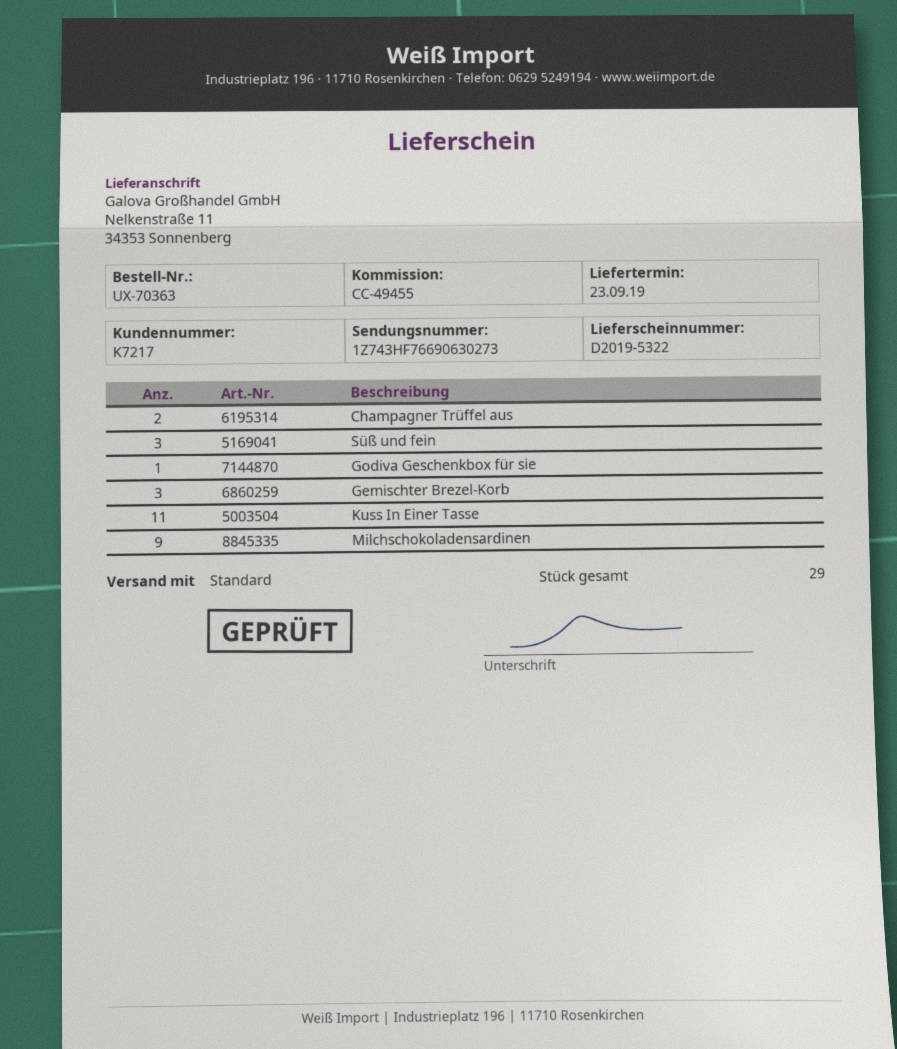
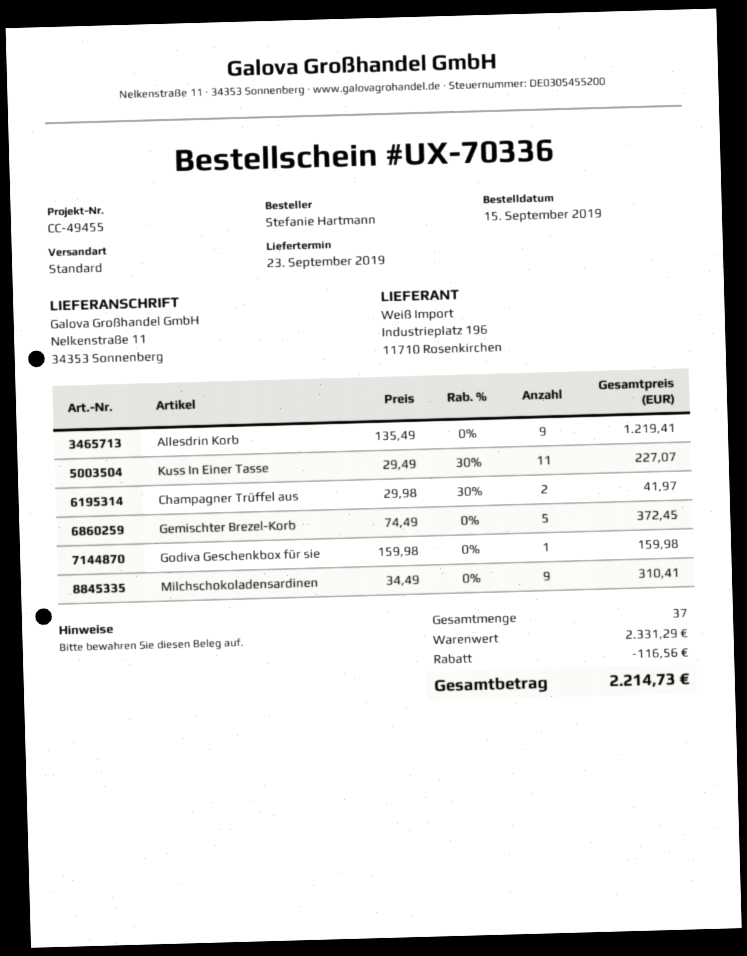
order number: UX-70363 -> UX-70336
Süß und fein: 3 -> none
Gemischter Brezel-Korb: 3 -> 5
Allesdrin Korb: none -> 9
total quantity: 29 -> 37

